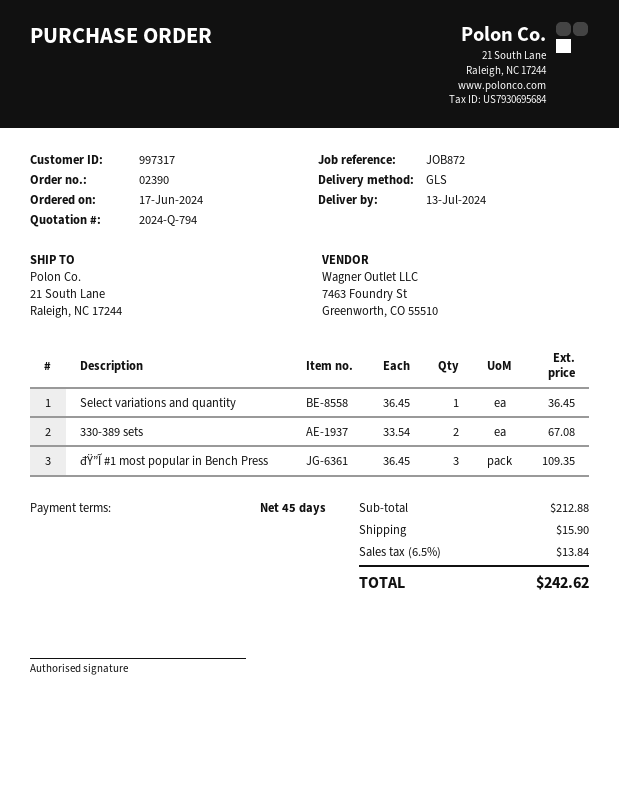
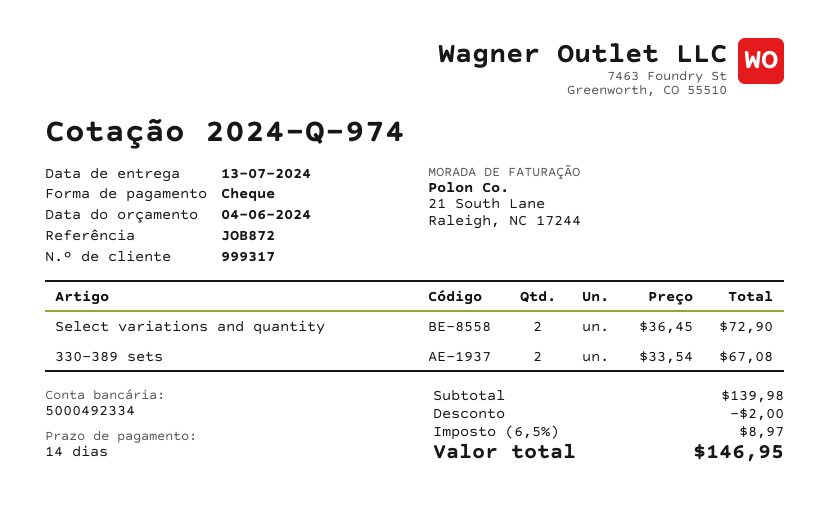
quote number: 2024-Q-794 -> 2024-Q-974
payment terms: 45 days -> 14 days
customer number: 997317 -> 999317
Select variations and quantity: 1 x 36.45 = 36.45 -> 2 x 36.45 = 72.90
đŸ”Ĩ #1 most popular in Bench Press: 3 x 36.45 = 109.35 -> none
subtotal: 212.88 -> 139.98
discount: none -> 2.00
shipping: 15.90 -> none
tax: 6.5% = 13.84 -> 6.5% = 8.97
total: 242.62 -> 146.95

